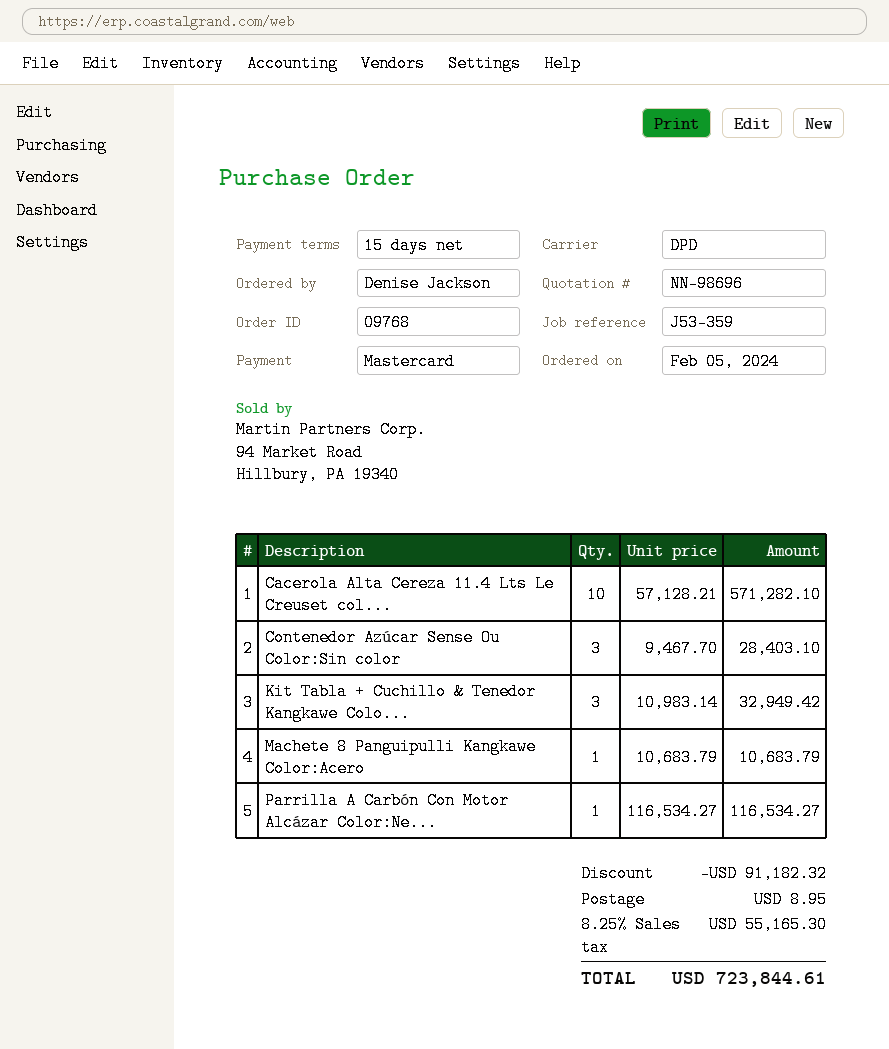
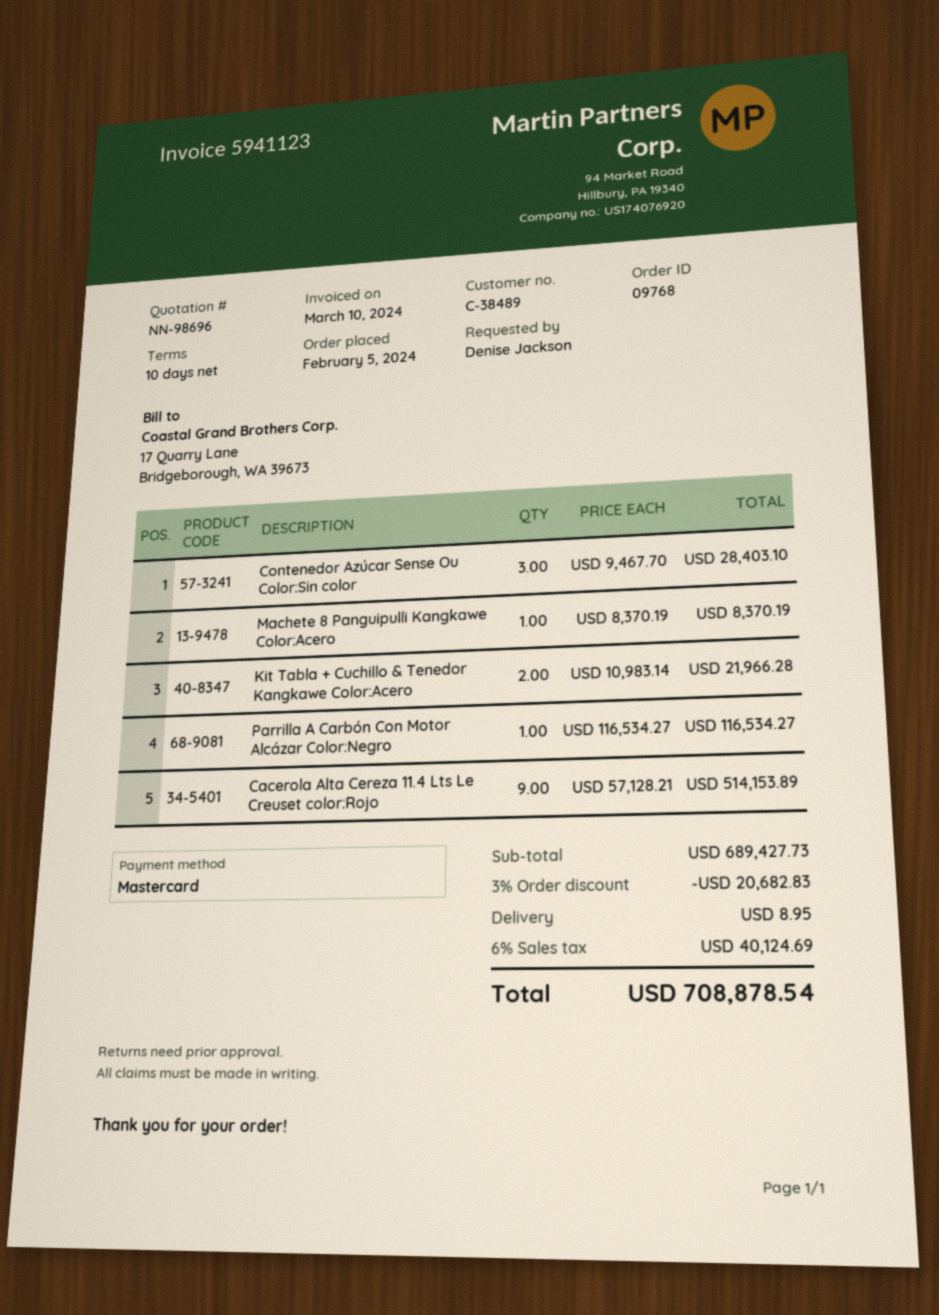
payment terms: 15 days -> 10 days
Cacerola Alta Cereza 11.4 Lts Le Creuset col...: 10 x 57128.21 = 571282.10 -> 9 x 57128.21 = 514153.89
Kit Tabla + Cuchillo & Tenedor Kangkawe Colo...: 3 x 10983.14 = 32949.42 -> 2 x 10983.14 = 21966.28
Machete 8 Panguipulli Kangkawe Color:Acero: 1 x 10683.79 = 10683.79 -> 1 x 8370.19 = 8370.19
discount: 91182.32 -> 20682.83
tax: 8.25% = 55165.30 -> 6% = 40124.69
total: 723844.61 -> 708878.54

